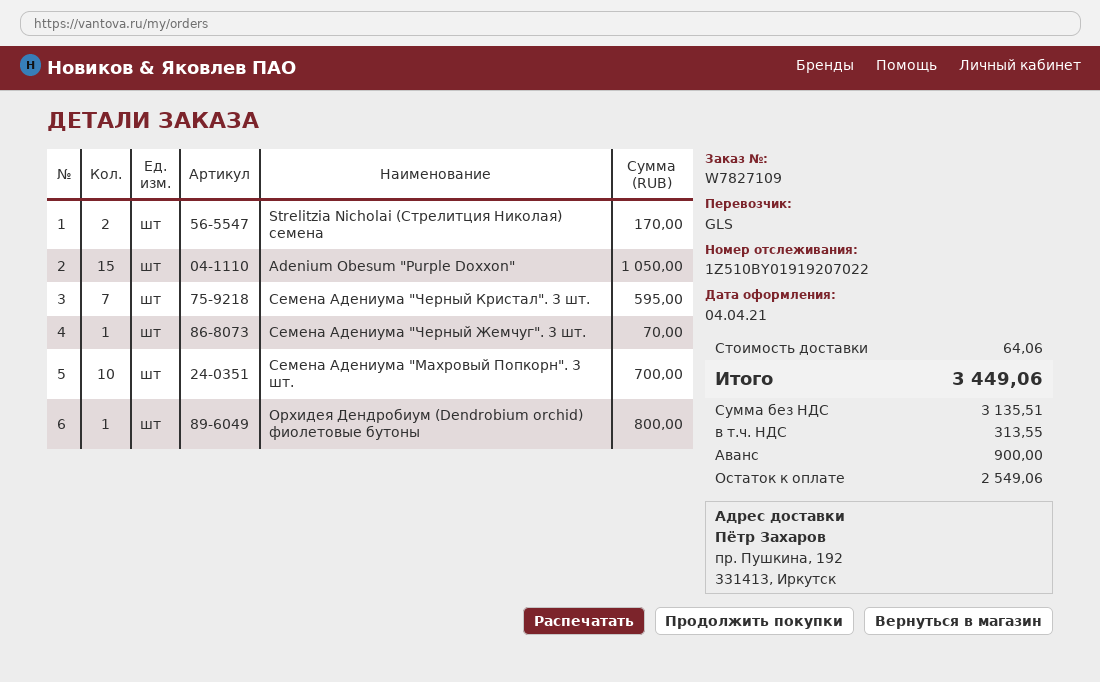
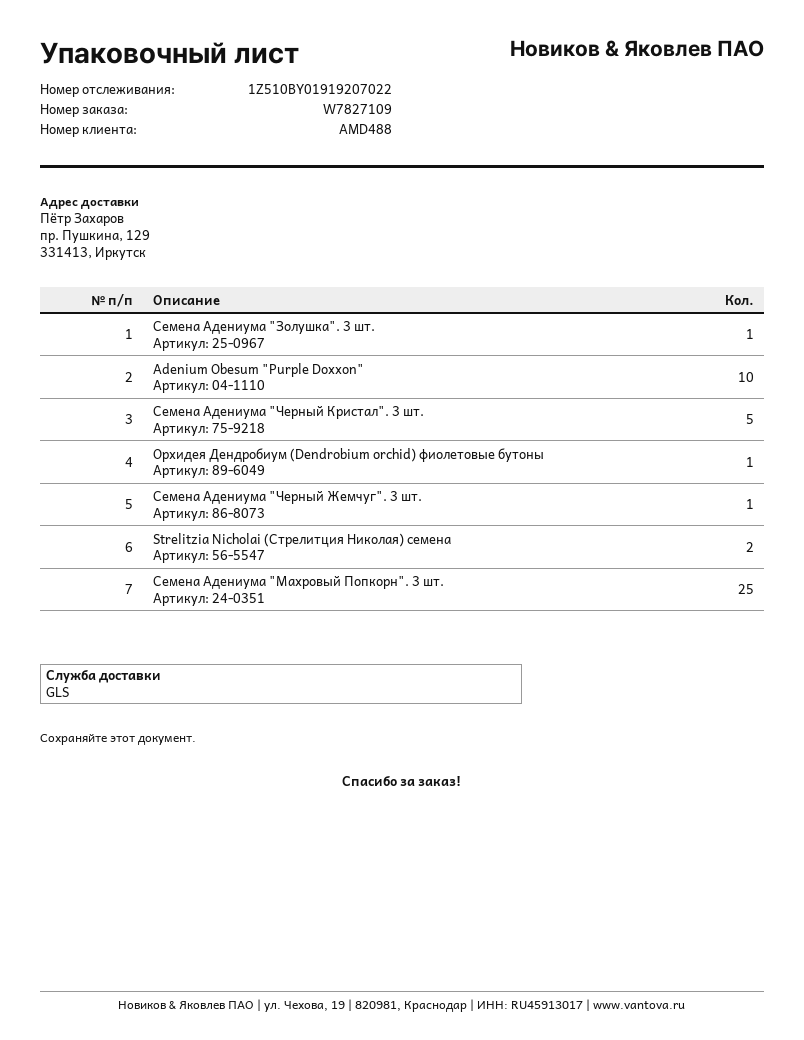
ship to: пр. Пушкина, 192, 331413, Иркутск -> пр. Пушкина, 129, 331413, Иркутск
Adenium Obesum "Purple Doxxon": 15 -> 10
Семена Адениума "Черный Кристал". 3 шт.: 7 -> 5
Семена Адениума "Махровый Попкорн". 3 шт.: 10 -> 25
Семена Адениума "Золушка". 3 шт.: none -> 1

